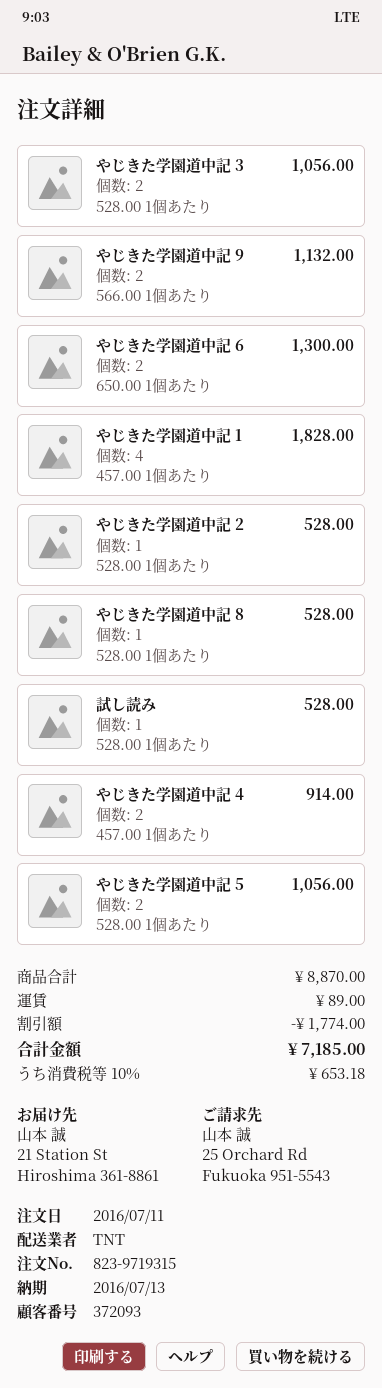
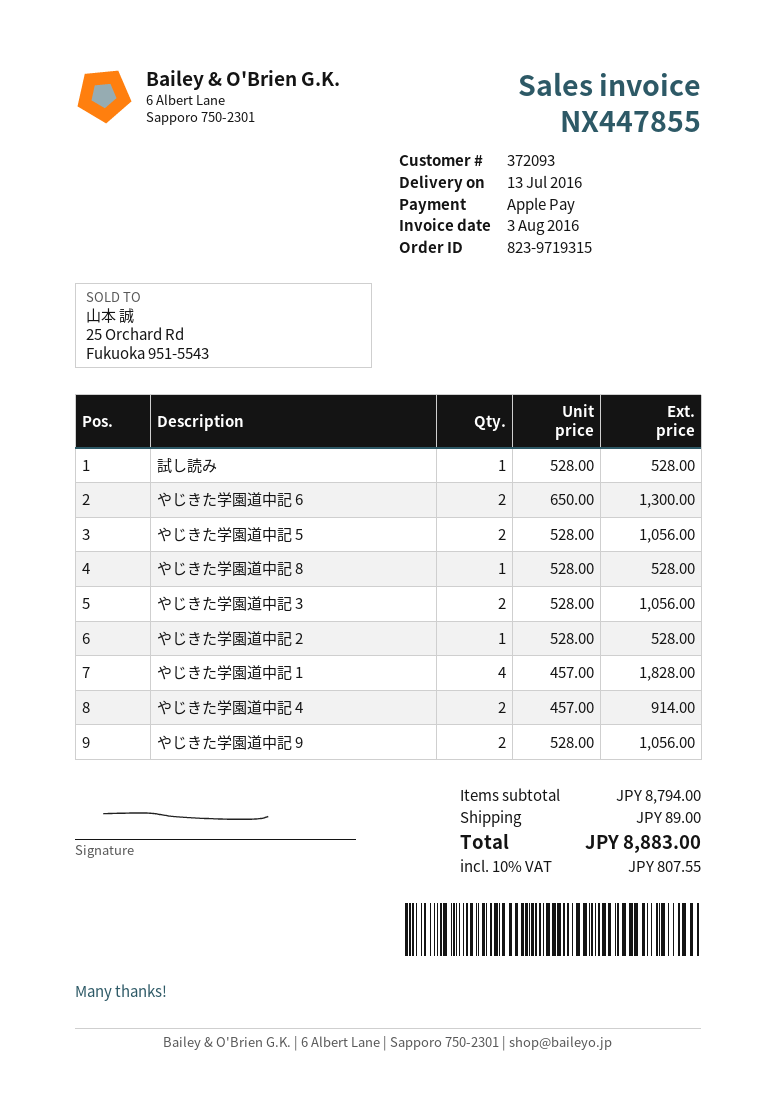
やじきた学園道中記 9: 2 x 566.00 = 1132.00 -> 2 x 528.00 = 1056.00
subtotal: 8870.00 -> 8794.00
discount: 1774.00 -> none
tax: 10% = 653.18 -> 10% = 807.55
total: 7185.00 -> 8883.00

